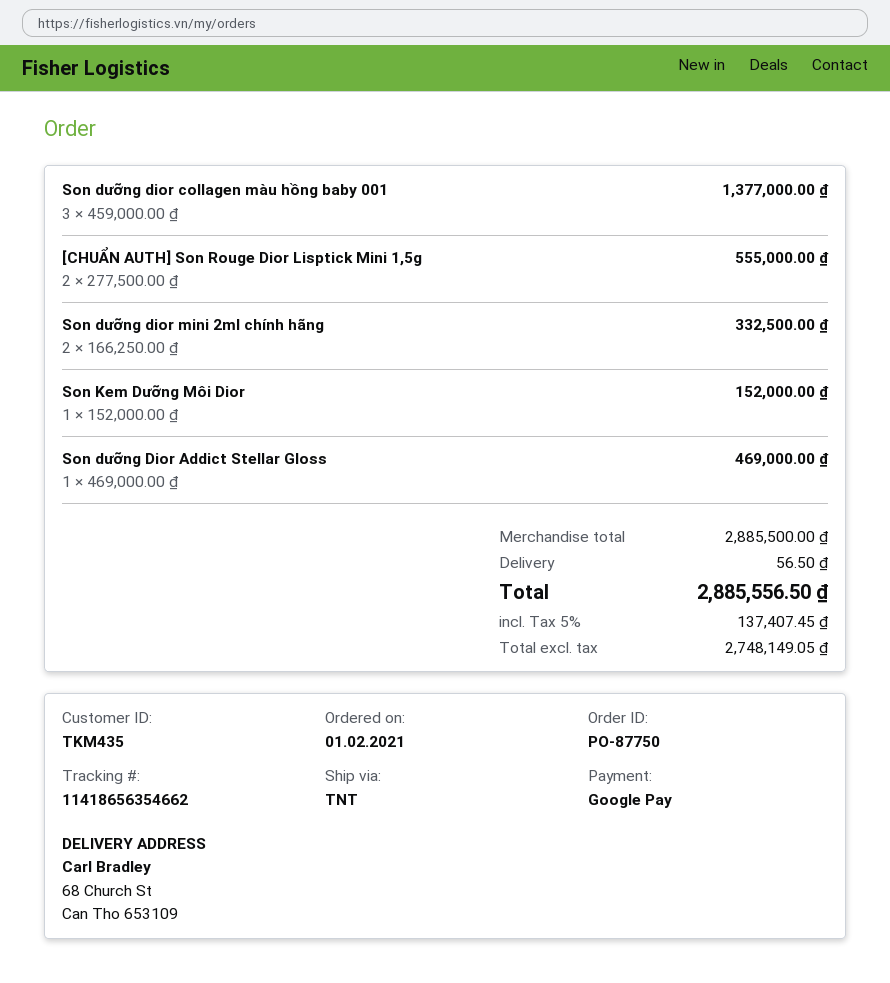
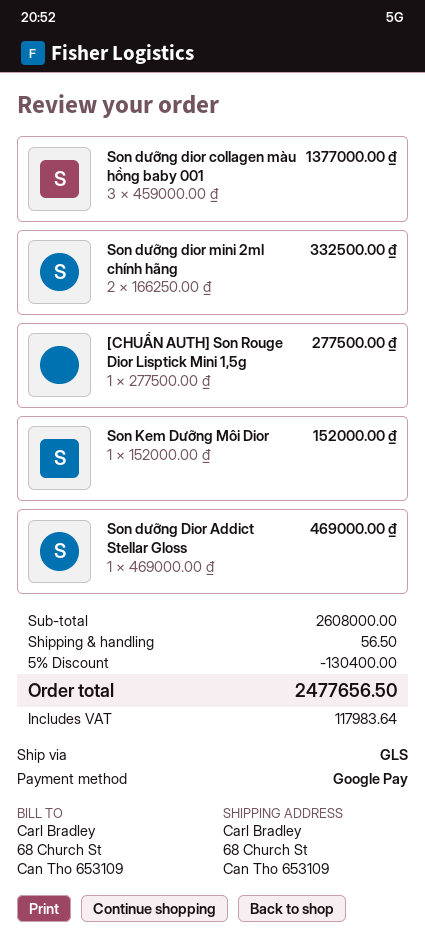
shipping method: TNT -> GLS
[CHUẨN AUTH] Son Rouge Dior Lisptick Mini 1,5g: 2 x 277500.00 = 555000.00 -> 1 x 277500.00 = 277500.00
subtotal: 2885500.00 -> 2608000.00
discount: none -> 5% = 130400.00
tax: 137407.45 -> 117983.64
total: 2885556.50 -> 2477656.50

